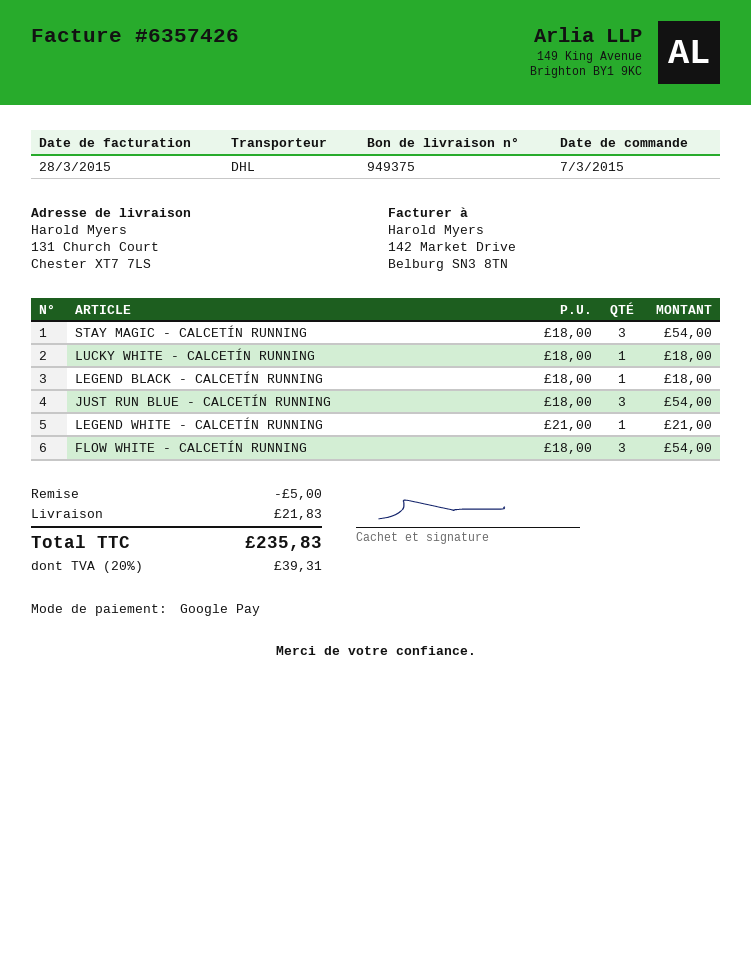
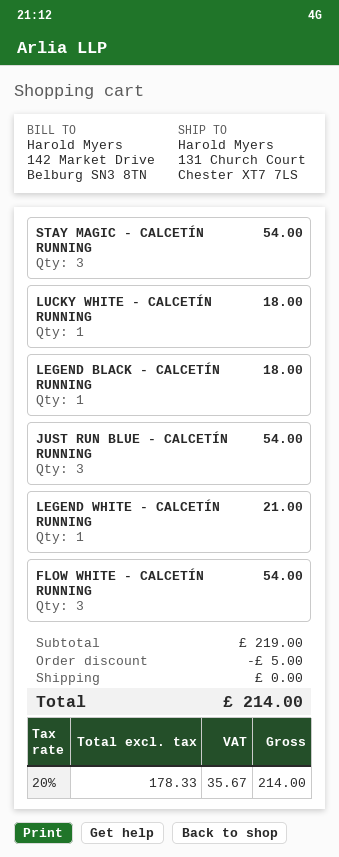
shipping: 21.83 -> 0.00
tax: 20% = 39.31 -> 20% = 35.67
total: 235.83 -> 214.00

